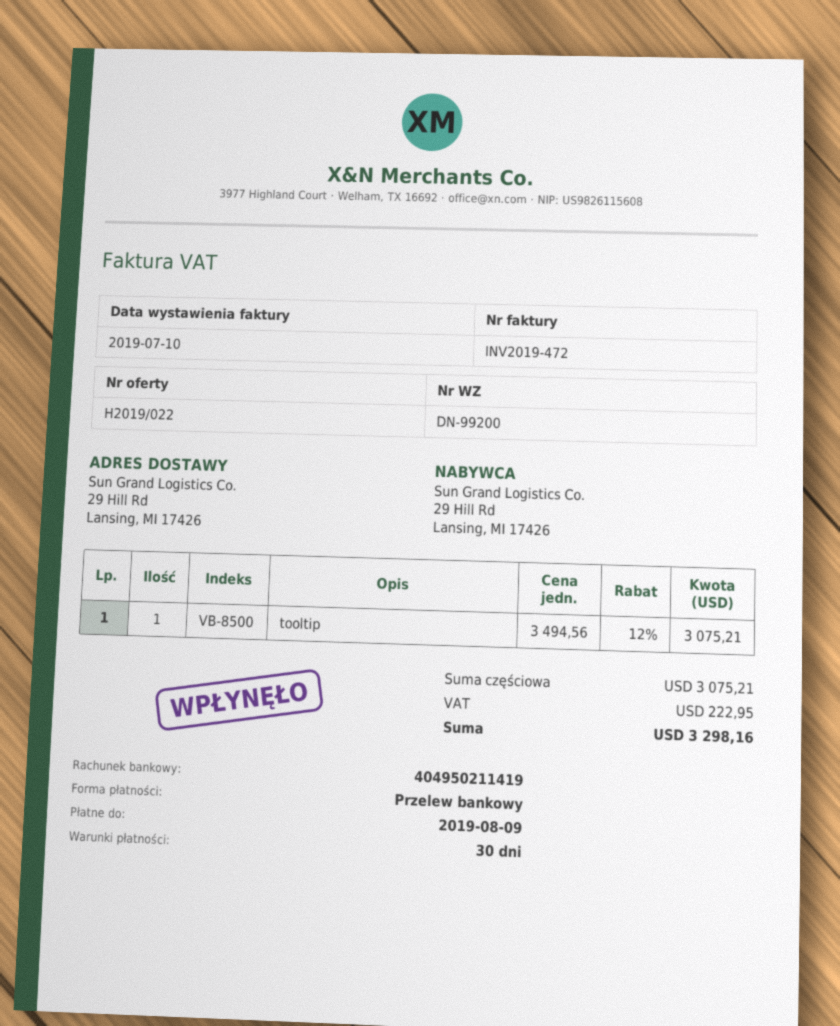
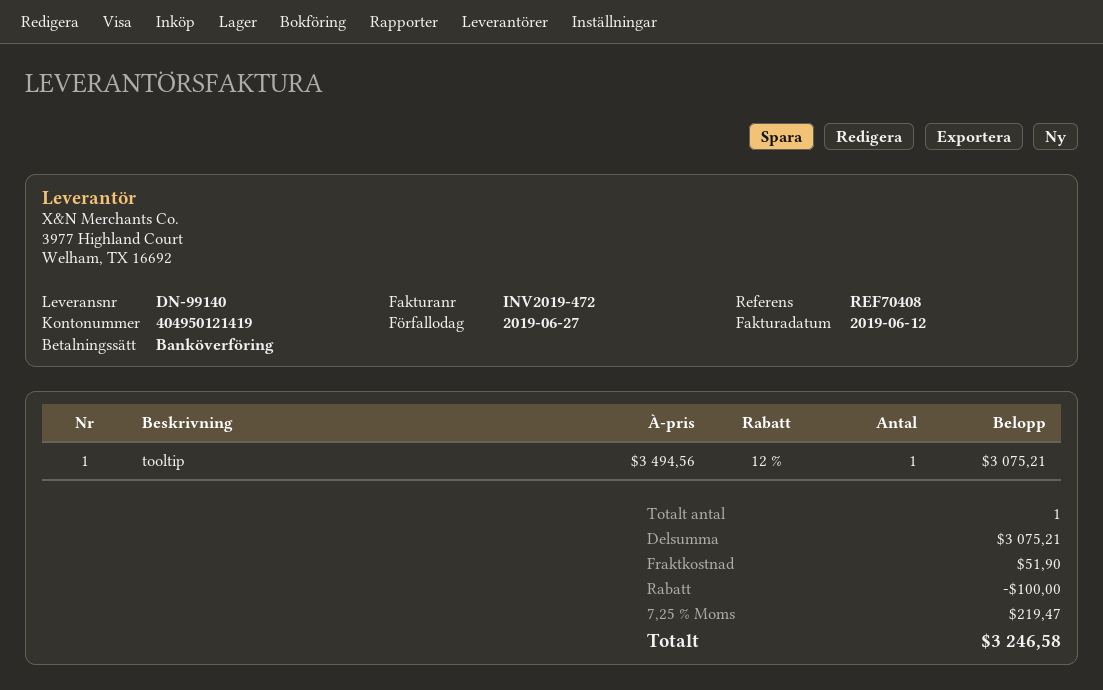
delivery note number: DN-99200 -> DN-99140
invoice date: 2019-07-10 -> 2019-06-12
due date: 2019-08-09 -> 2019-06-27
bank account: 404950211419 -> 404950121419
discount: none -> 100.00
shipping: none -> 51.90
tax: 222.95 -> 219.47
total: 3298.16 -> 3246.58

